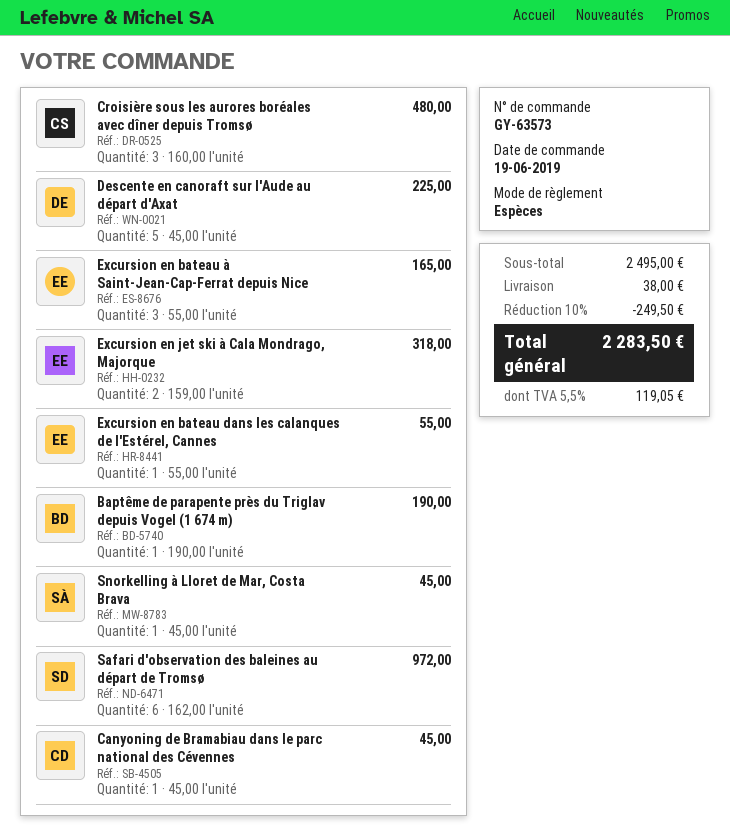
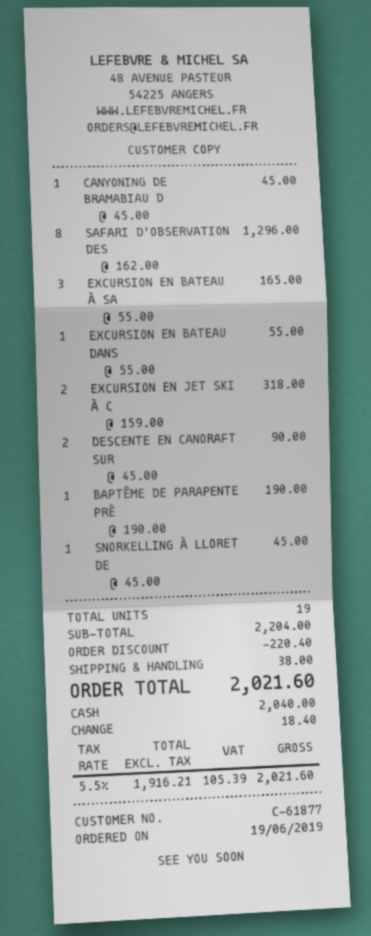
Croisière sous les aurores boréales avec dîner depuis Tromsø: 3 x 160.00 = 480.00 -> none
Descente en canoraft sur l'Aude au départ d'Axat: 5 x 45.00 = 225.00 -> 2 x 45.00 = 90.00
Safari d'observation des baleines au départ de Tromsø: 6 x 162.00 = 972.00 -> 8 x 162.00 = 1296.00
subtotal: 2495.00 -> 2204.00
discount: 249.50 -> 220.40
tax: 5.5% = 119.05 -> 5.5% = 105.39
total: 2283.50 -> 2021.60

